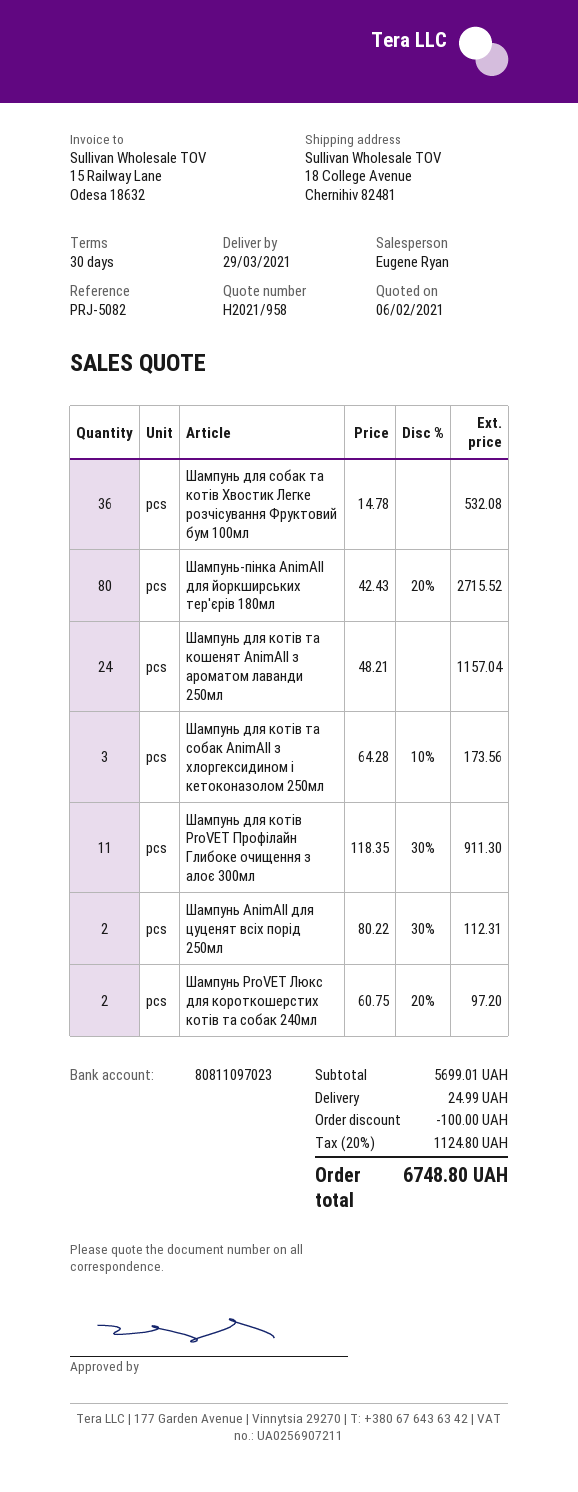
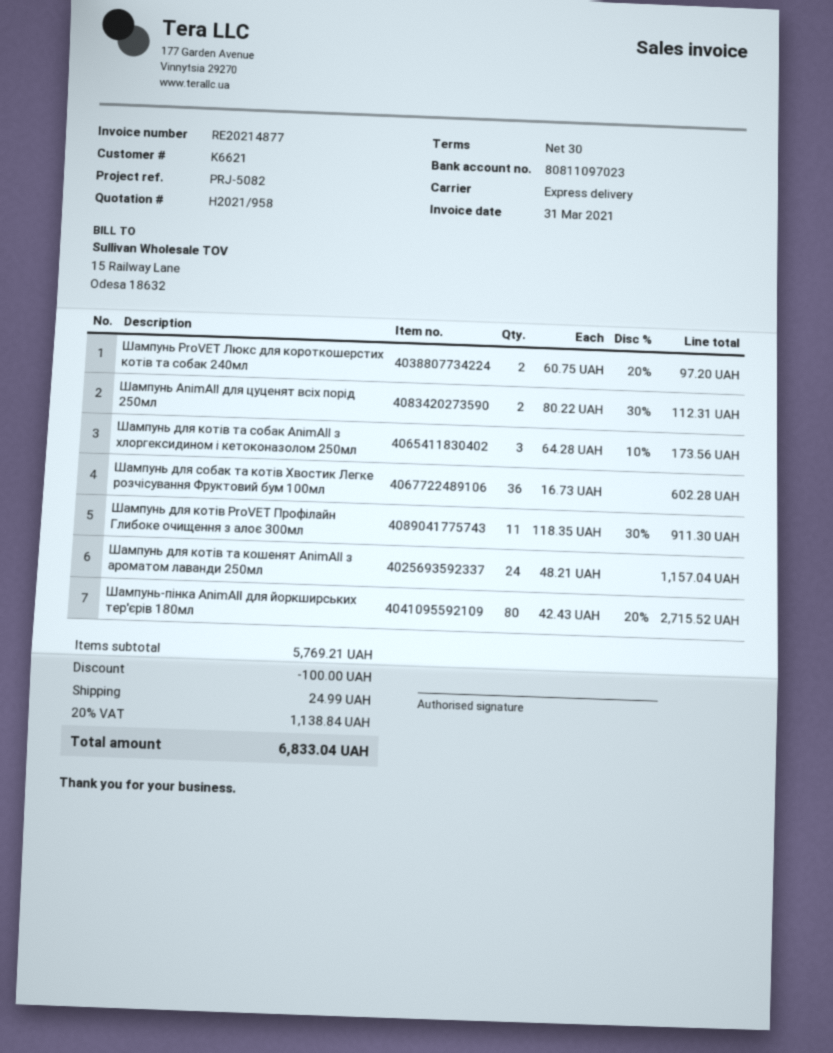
Шампунь для собак та котів Хвостик Легке розчісування Фруктовий бум 100мл: 36 x 14.78 = 532.08 -> 36 x 16.73 = 602.28
subtotal: 5699.01 -> 5769.21
tax: 20% = 1124.80 -> 20% = 1138.84
total: 6748.80 -> 6833.04

